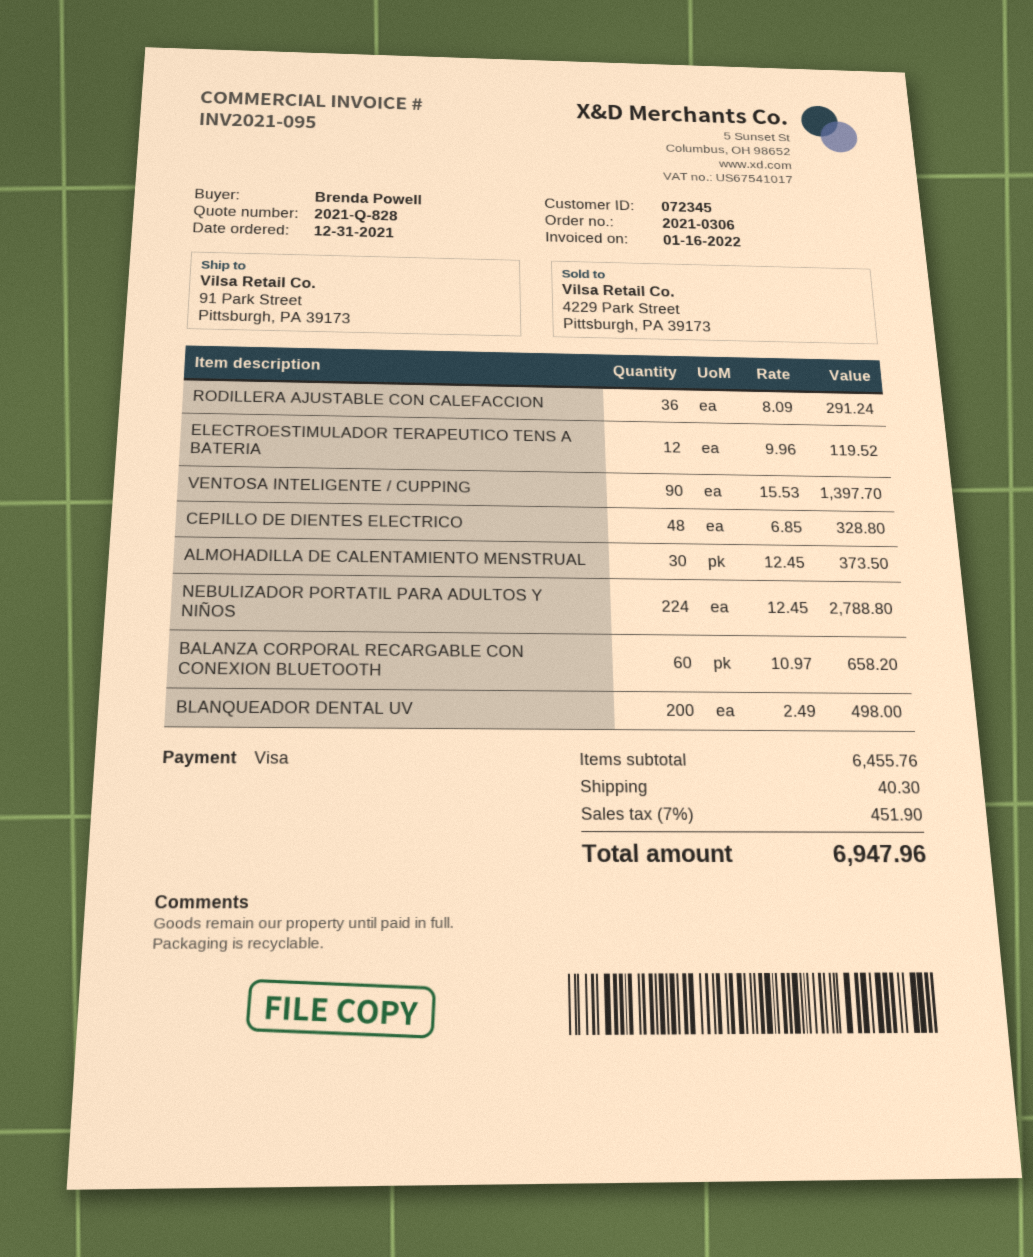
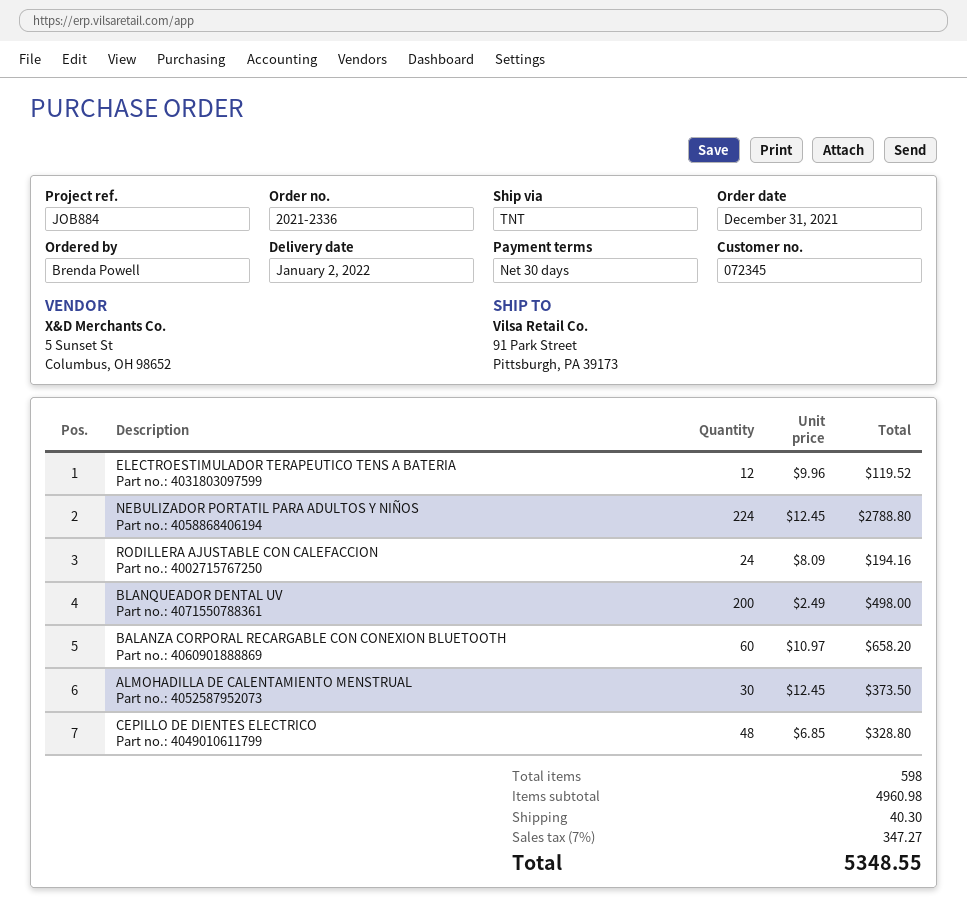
order number: 2021-0306 -> 2021-2336
RODILLERA AJUSTABLE CON CALEFACCION: 36 x 8.09 = 291.24 -> 24 x 8.09 = 194.16
VENTOSA INTELIGENTE / CUPPING: 90 x 15.53 = 1397.70 -> none
subtotal: 6455.76 -> 4960.98
tax: 7% = 451.90 -> 7% = 347.27
total: 6947.96 -> 5348.55

